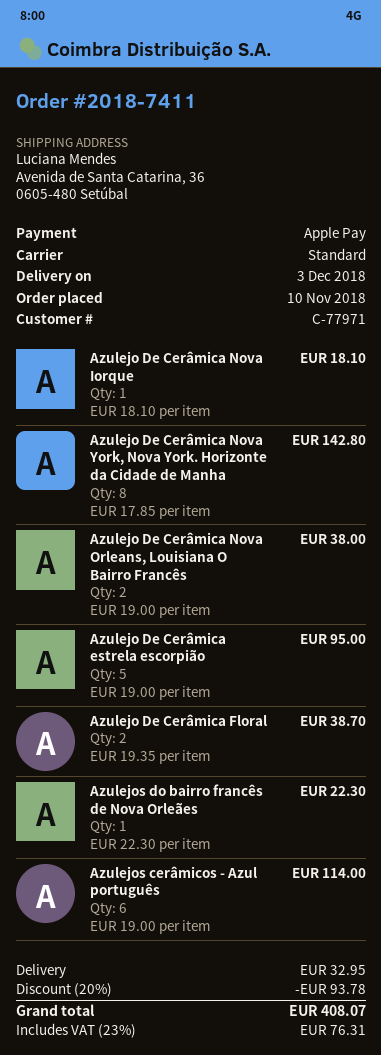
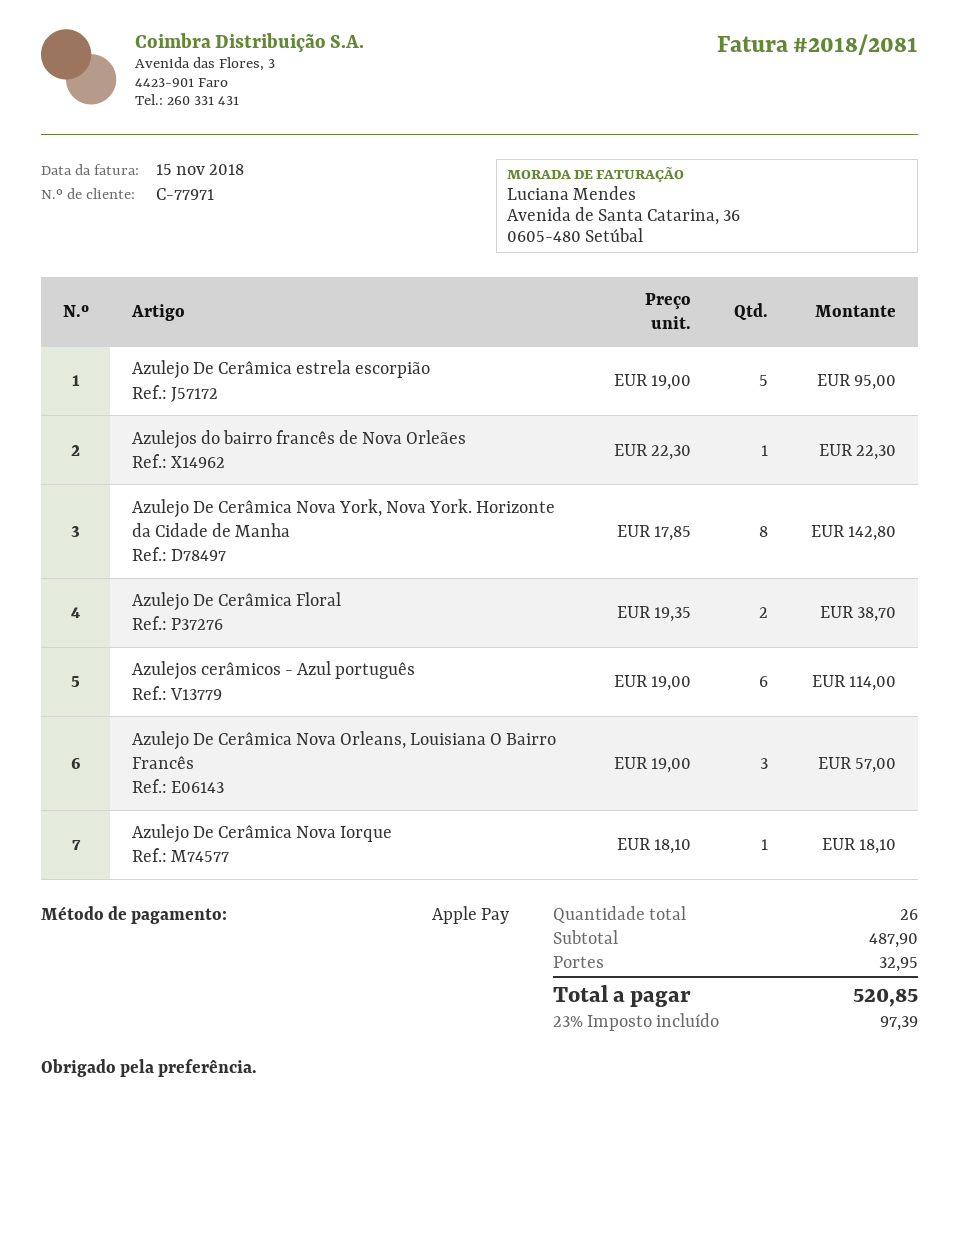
Azulejo De Cerâmica Nova Orleans, Louisiana O Bairro Francês: 2 x 19.00 = 38.00 -> 3 x 19.00 = 57.00
discount: 20% = 93.78 -> none
tax: 23% = 76.31 -> 23% = 97.39
total: 408.07 -> 520.85

